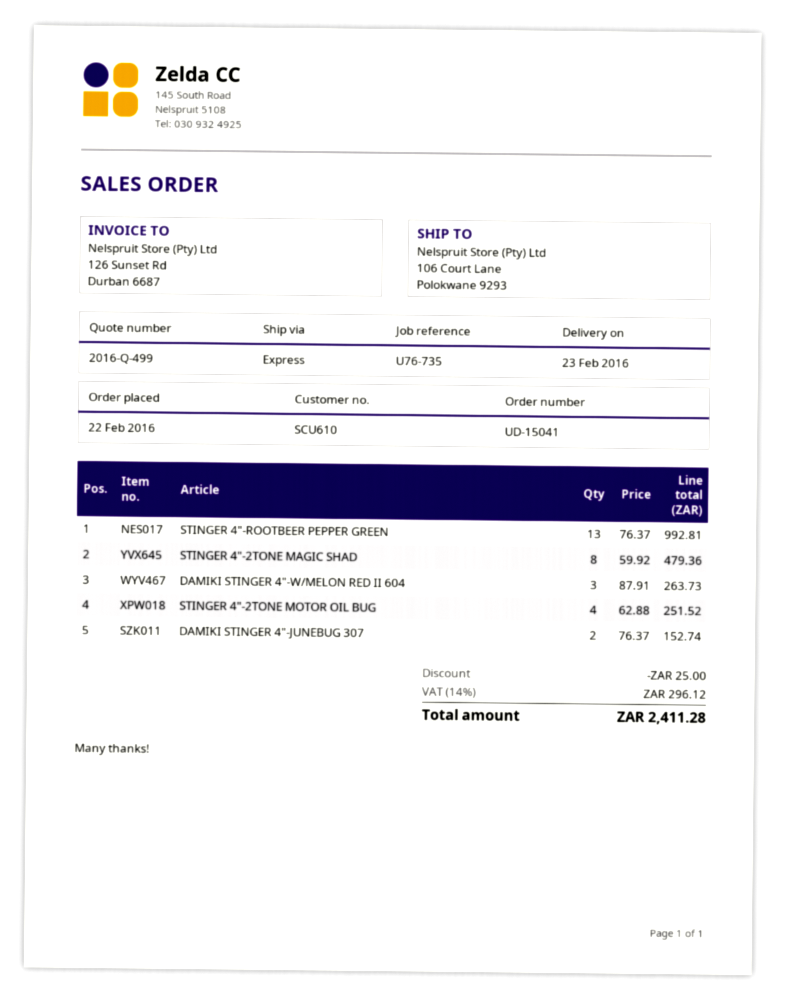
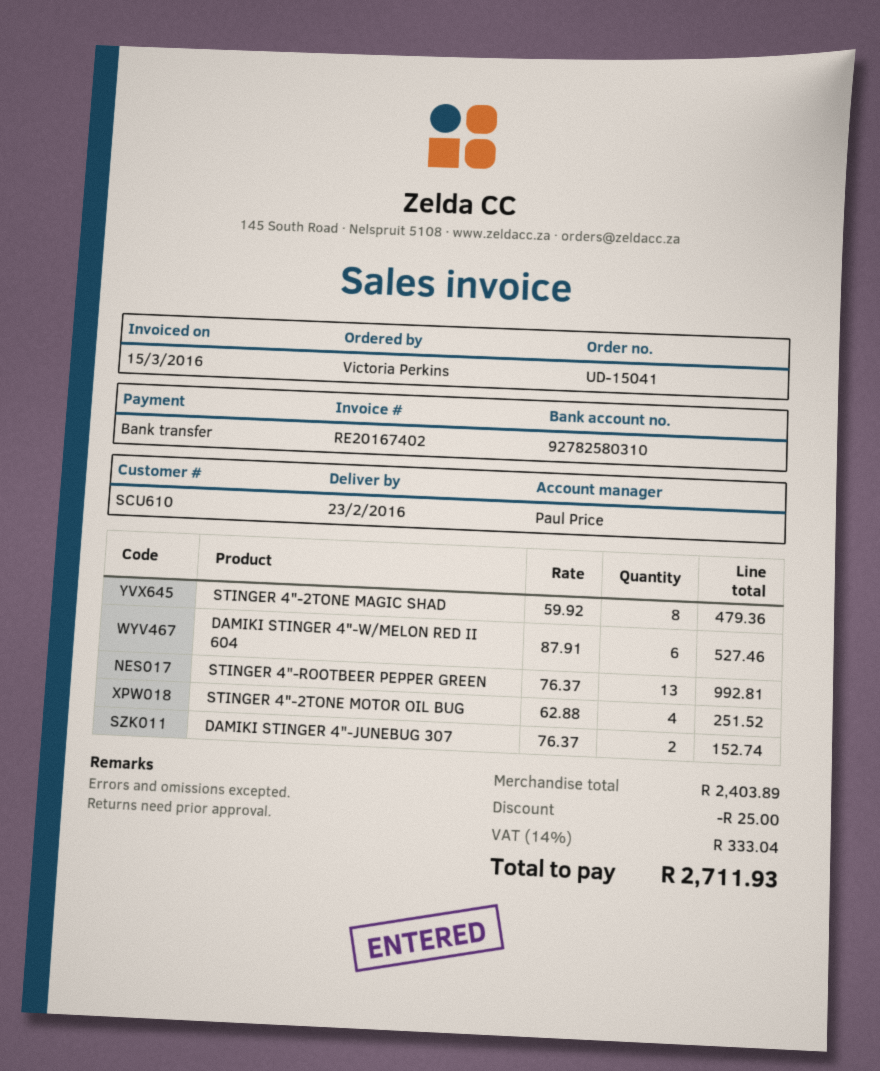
DAMIKI STINGER 4"-W/MELON RED II 604: 3 x 87.91 = 263.73 -> 6 x 87.91 = 527.46
tax: 14% = 296.12 -> 14% = 333.04
total: 2411.28 -> 2711.93

